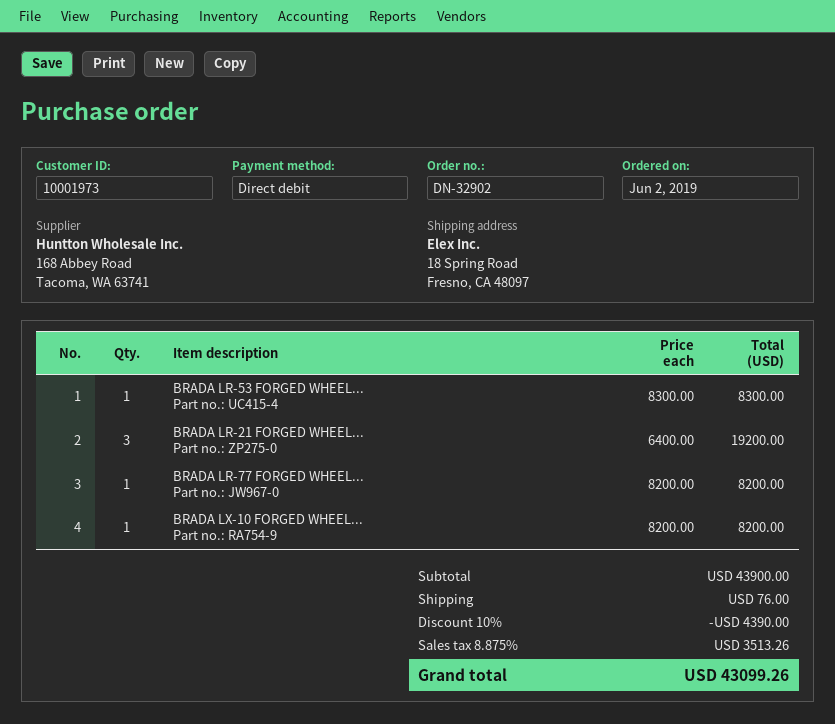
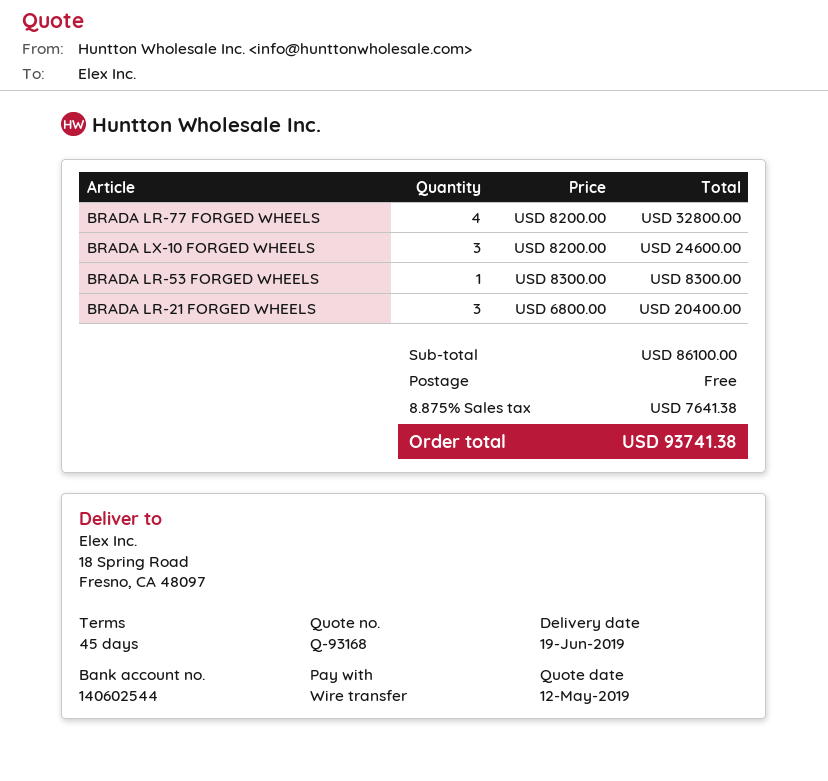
payment method: direct debit -> bank transfer
BRADA LR-21 FORGED WHEEL...: 3 x 6400.00 = 19200.00 -> 3 x 6800.00 = 20400.00
BRADA LR-77 FORGED WHEEL...: 1 x 8200.00 = 8200.00 -> 4 x 8200.00 = 32800.00
BRADA LX-10 FORGED WHEEL...: 1 x 8200.00 = 8200.00 -> 3 x 8200.00 = 24600.00
subtotal: 43900.00 -> 86100.00
discount: 10% = 4390.00 -> none
shipping: 76.00 -> 0.00
tax: 8.875% = 3513.26 -> 8.875% = 7641.38
total: 43099.26 -> 93741.38

